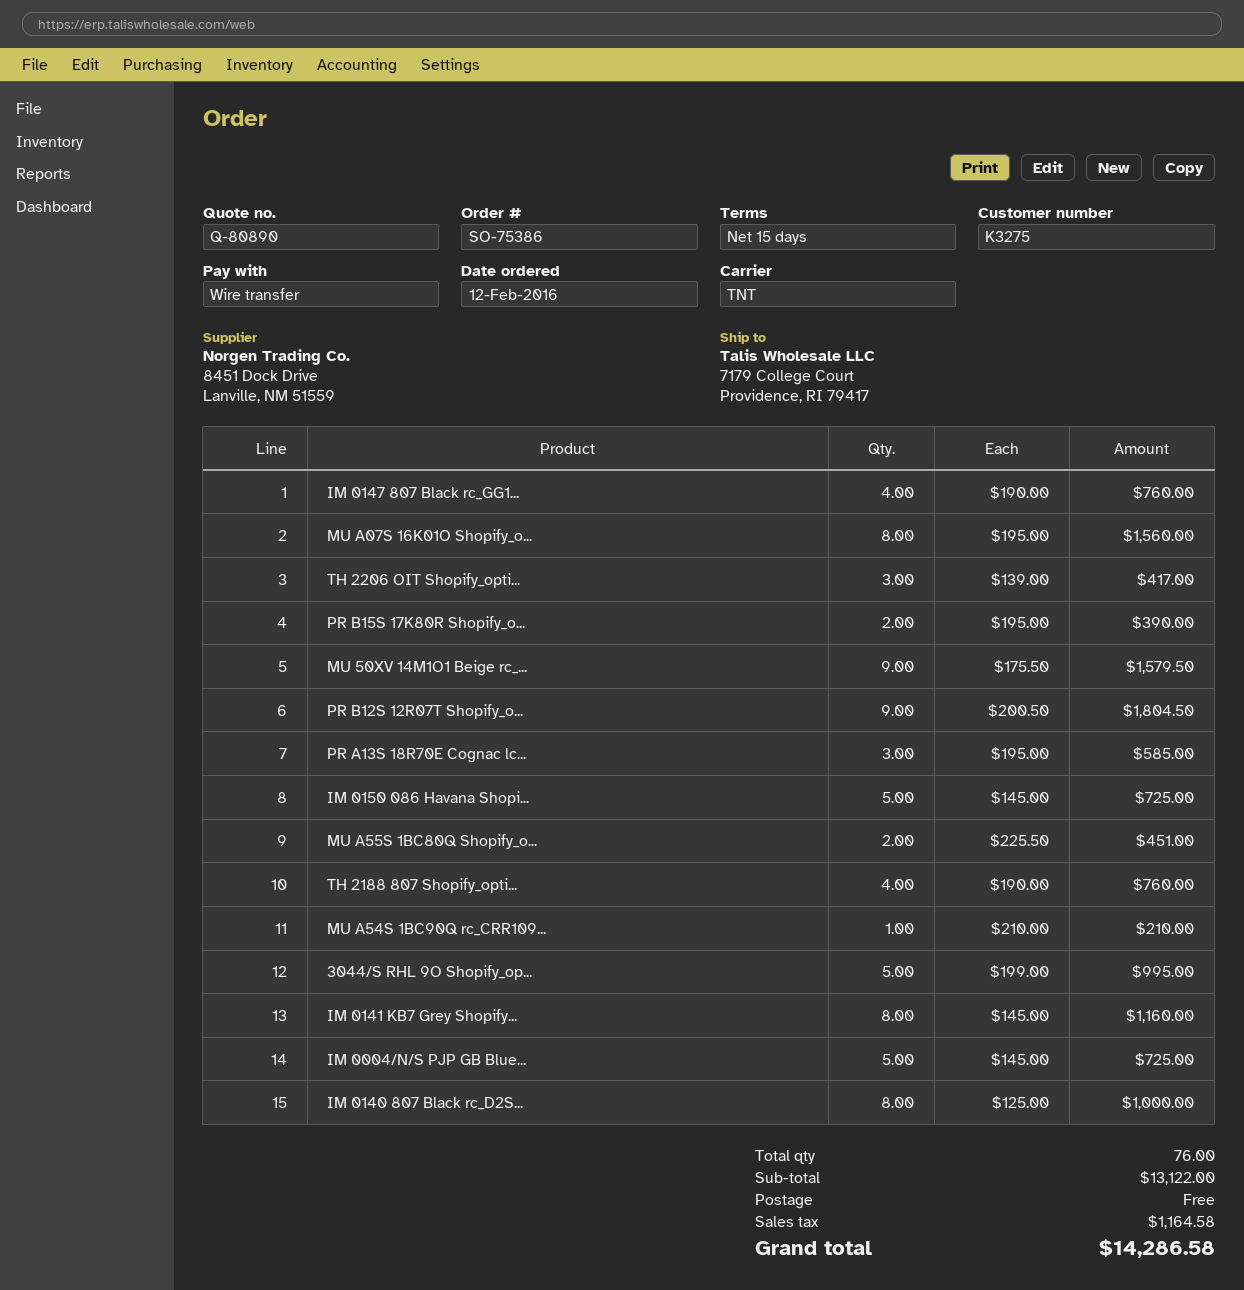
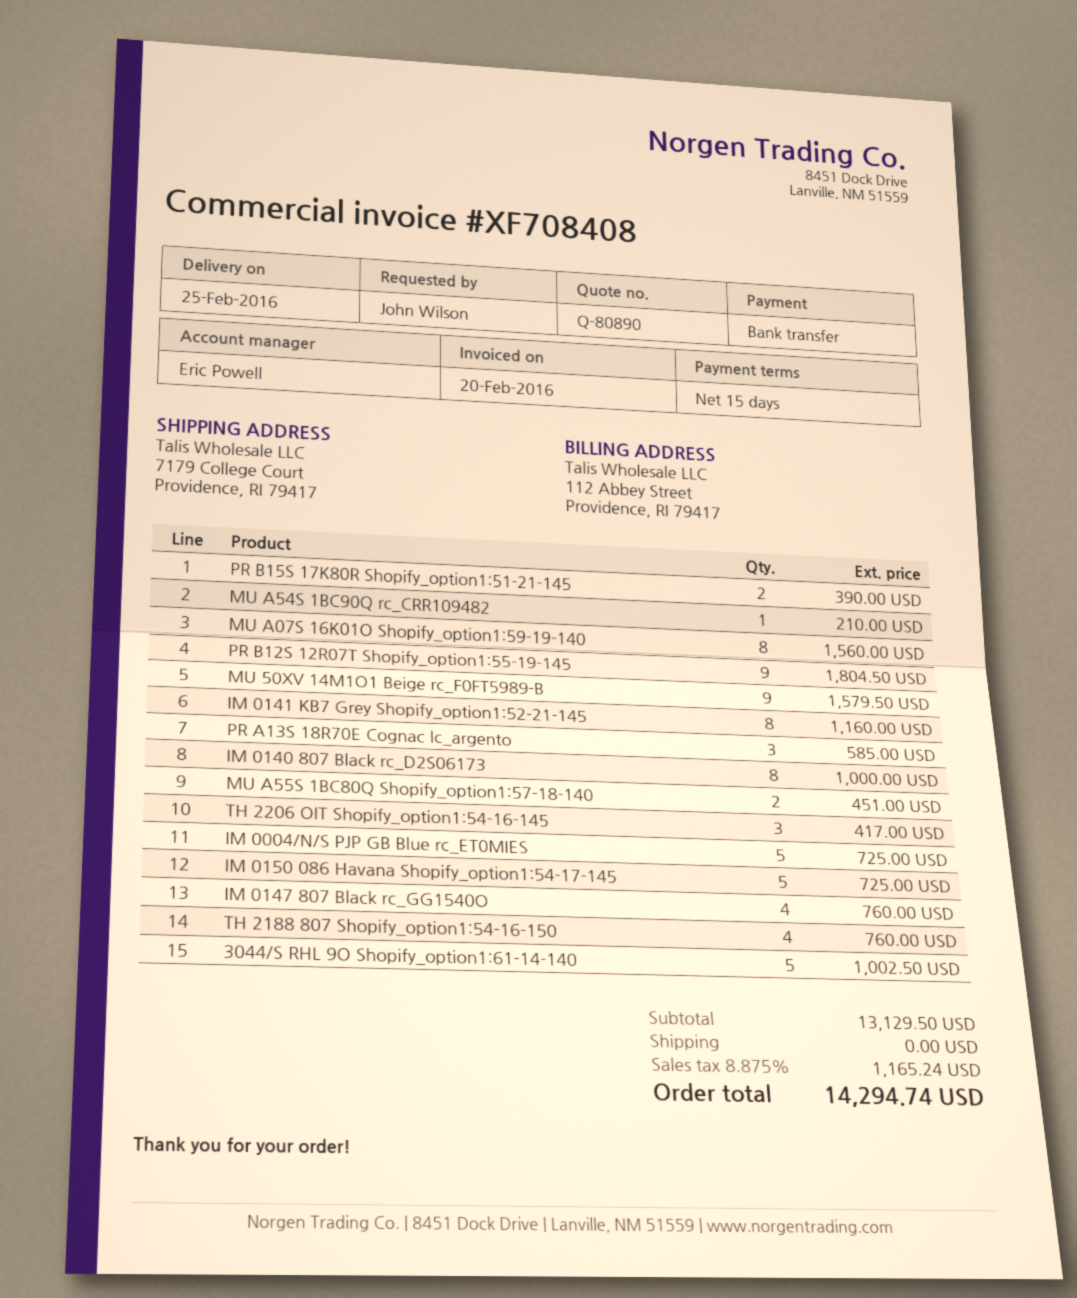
3044/S RHL 9O Shopify_op...: 5 for 995.00 -> 5 for 1002.50
subtotal: 13122.00 -> 13129.50
tax: 1164.58 -> 1165.24
total: 14286.58 -> 14294.74

